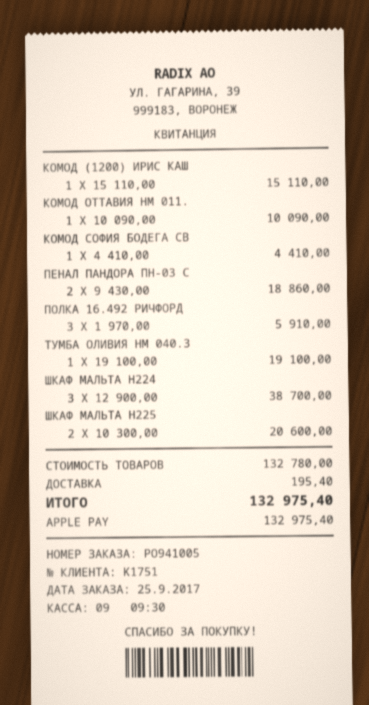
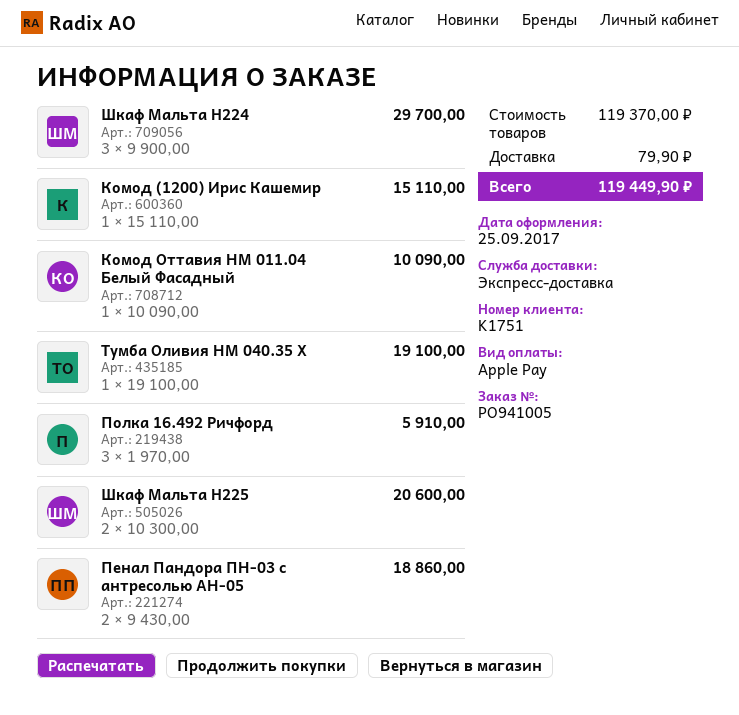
КОМОД СОФИЯ БОДЕГА СВ: 1 x 4410.00 = 4410.00 -> none
ШКАФ МАЛЬТА H224: 3 x 12900.00 = 38700.00 -> 3 x 9900.00 = 29700.00
subtotal: 132780.00 -> 119370.00
shipping: 195.40 -> 79.90
total: 132975.40 -> 119449.90

